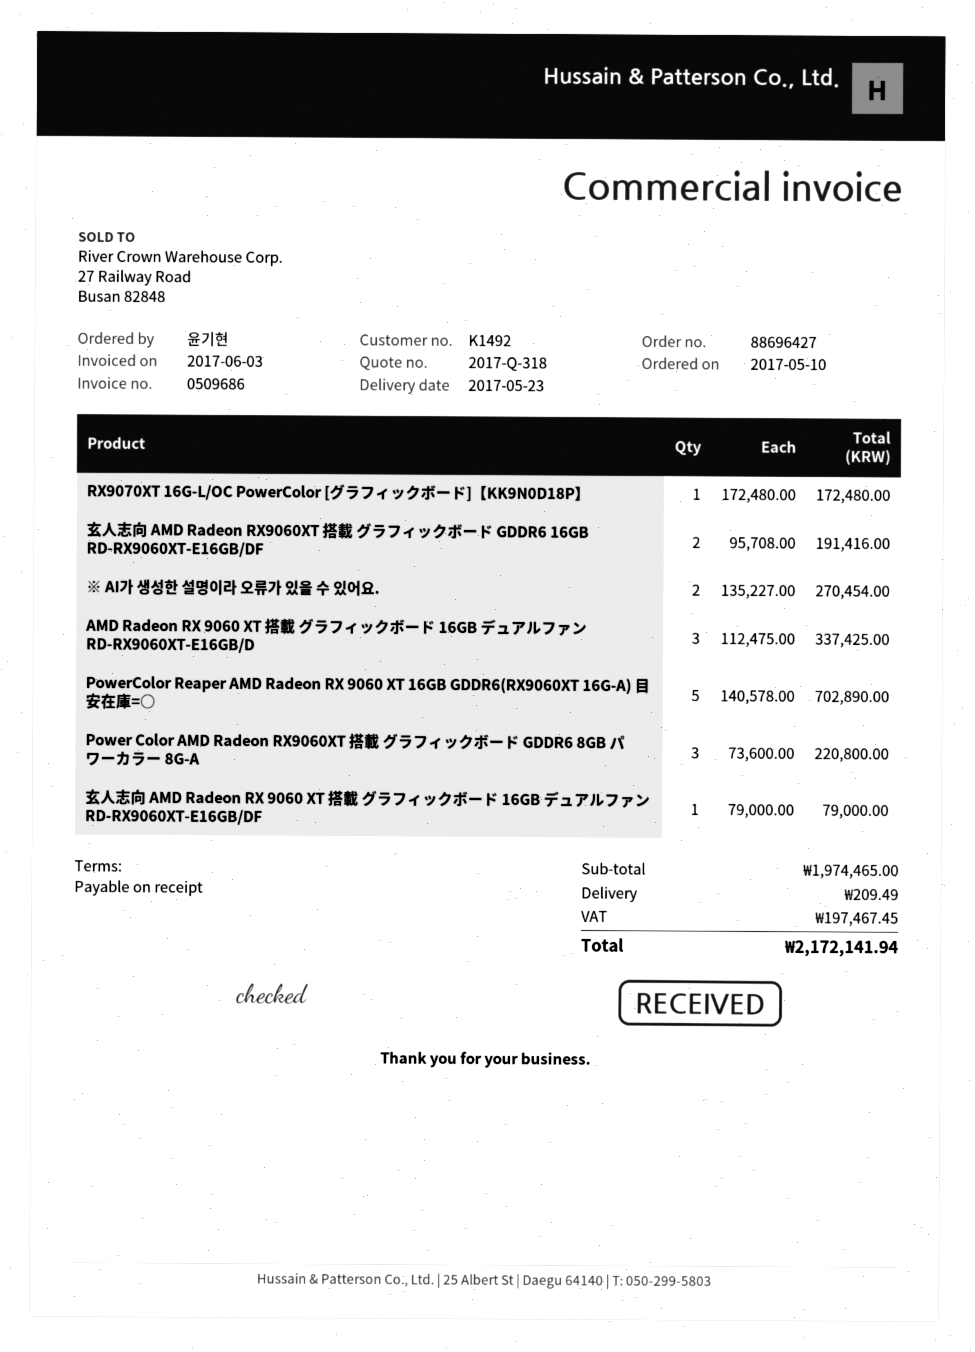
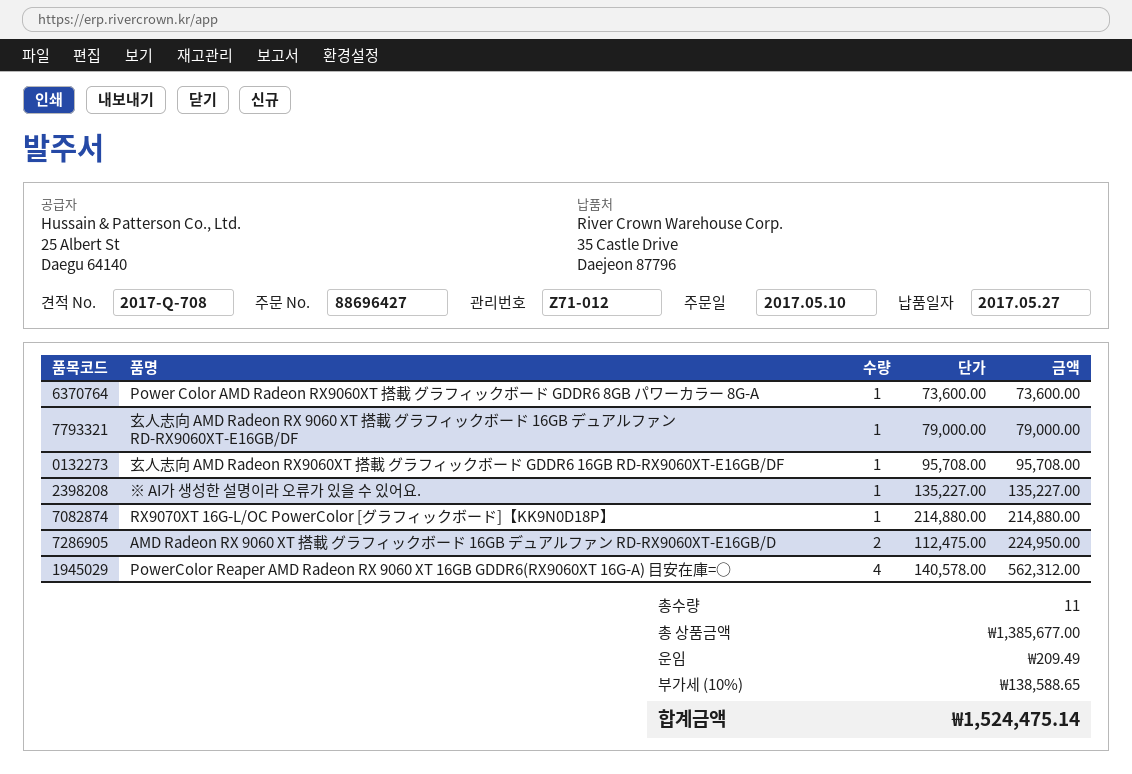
quote number: 2017-Q-318 -> 2017-Q-708
delivery date: 2017-05-23 -> 2017-05-27
RX9070XT 16G-L/OC PowerColor [グラフィックボード]【KK9N0D18P】: 1 x 172480.00 = 172480.00 -> 1 x 214880.00 = 214880.00
玄人志向 AMD Radeon RX9060XT 搭載 グラフィックボード GDDR6 16GB RD-RX9060XT-E16GB/DF: 2 x 95708.00 = 191416.00 -> 1 x 95708.00 = 95708.00
※ AI가 생성한 설명이라 오류가 있을 수 있어요.: 2 x 135227.00 = 270454.00 -> 1 x 135227.00 = 135227.00
AMD Radeon RX 9060 XT 搭載 グラフィックボード 16GB デュアルファン RD-RX9060XT-E16GB/D: 3 x 112475.00 = 337425.00 -> 2 x 112475.00 = 224950.00
PowerColor Reaper AMD Radeon RX 9060 XT 16GB GDDR6(RX9060XT 16G-A) 目安在庫=○: 5 x 140578.00 = 702890.00 -> 4 x 140578.00 = 562312.00
Power Color AMD Radeon RX9060XT 搭載 グラフィックボード GDDR6 8GB パワーカラー 8G-A: 3 x 73600.00 = 220800.00 -> 1 x 73600.00 = 73600.00
subtotal: 1974465.00 -> 1385677.00
tax: 197467.45 -> 138588.65
total: 2172141.94 -> 1524475.14

